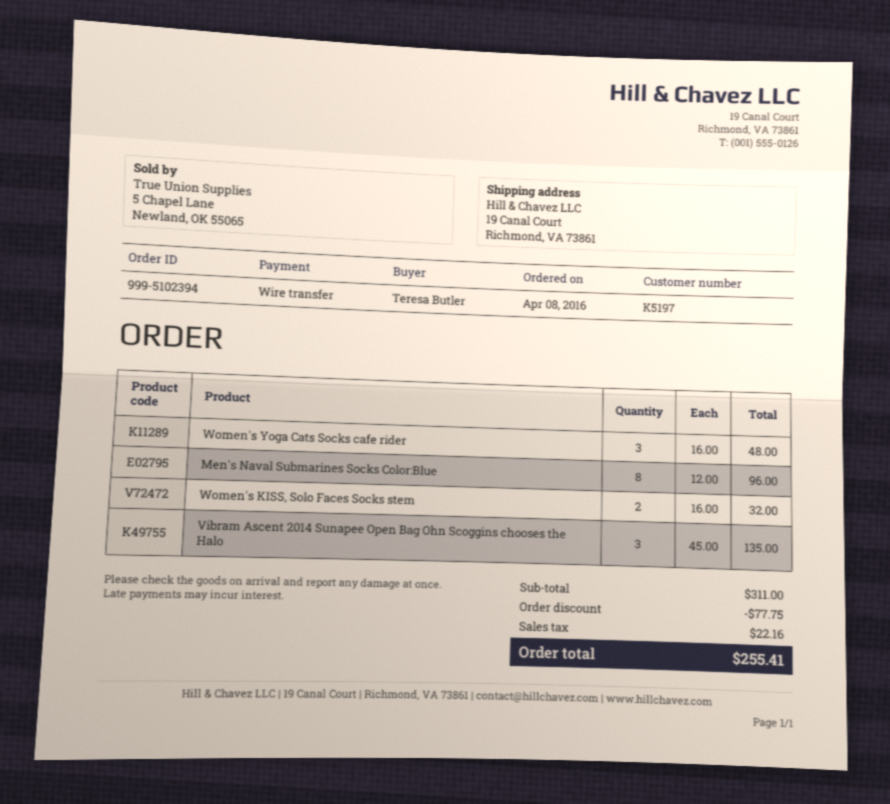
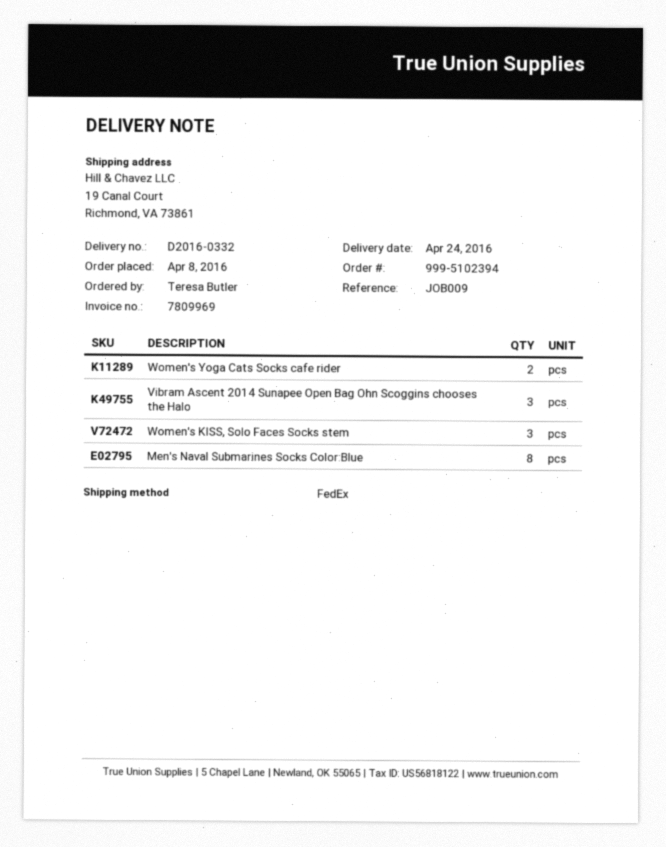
Women's Yoga Cats Socks cafe rider: 3 -> 2
Women's KISS, Solo Faces Socks stem: 2 -> 3

